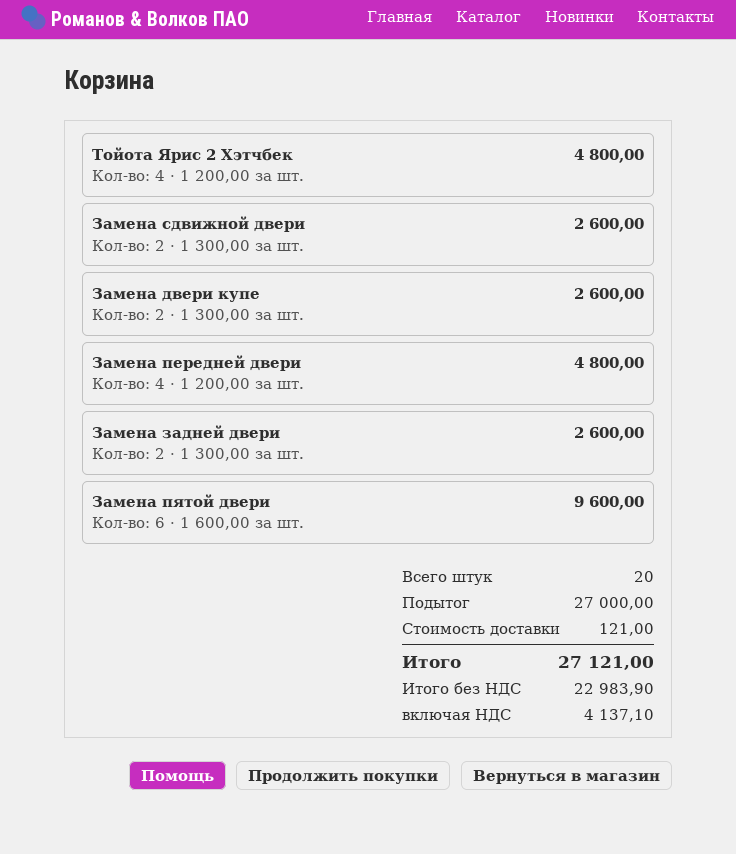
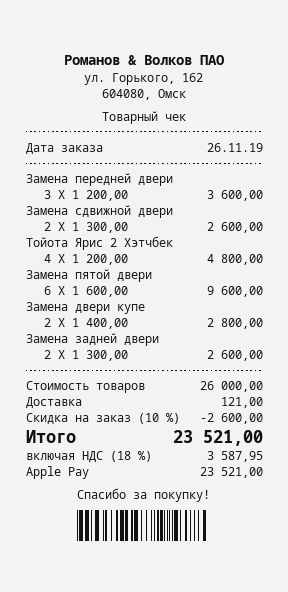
Замена двери купе: 2 x 1300.00 = 2600.00 -> 2 x 1400.00 = 2800.00
Замена передней двери: 4 x 1200.00 = 4800.00 -> 3 x 1200.00 = 3600.00
subtotal: 27000.00 -> 26000.00
discount: none -> 10% = 2600.00
tax: 4137.10 -> 3587.95
total: 27121.00 -> 23521.00

